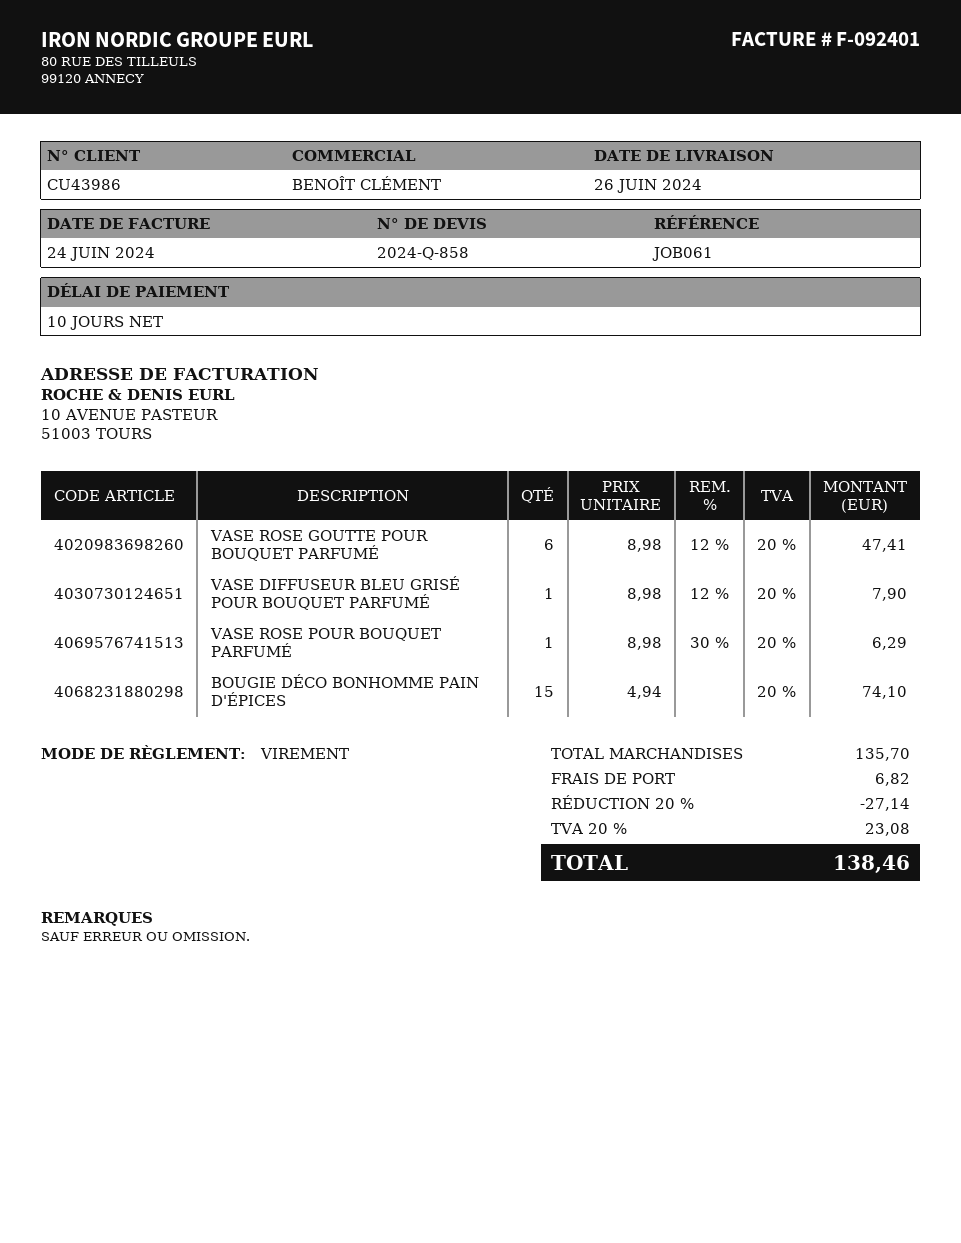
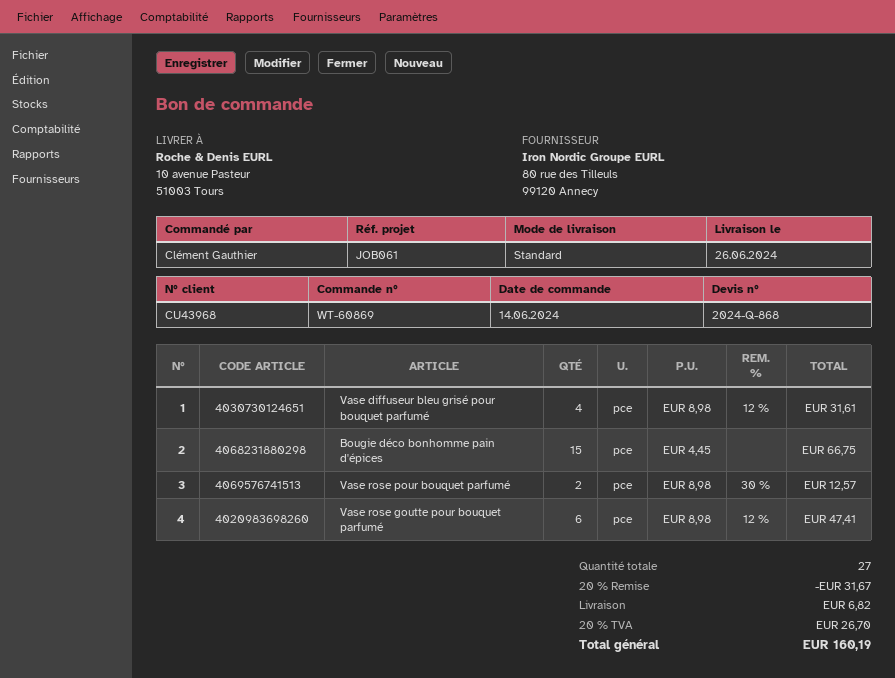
quote number: 2024-Q-858 -> 2024-Q-868
customer number: CU43986 -> CU43968
VASE DIFFUSEUR BLEU GRISÉ POUR BOUQUET PARFUMÉ: 1 x 8.98 - 12% = 7.90 -> 4 x 8.98 - 12% = 31.61
VASE ROSE POUR BOUQUET PARFUMÉ: 1 x 8.98 - 30% = 6.29 -> 2 x 8.98 - 30% = 12.57
BOUGIE DÉCO BONHOMME PAIN D'ÉPICES: 15 x 4.94 = 74.10 -> 15 x 4.45 = 66.75
discount: 20% = 27.14 -> 20% = 31.67
tax: 20% = 23.08 -> 20% = 26.70
total: 138.46 -> 160.19

